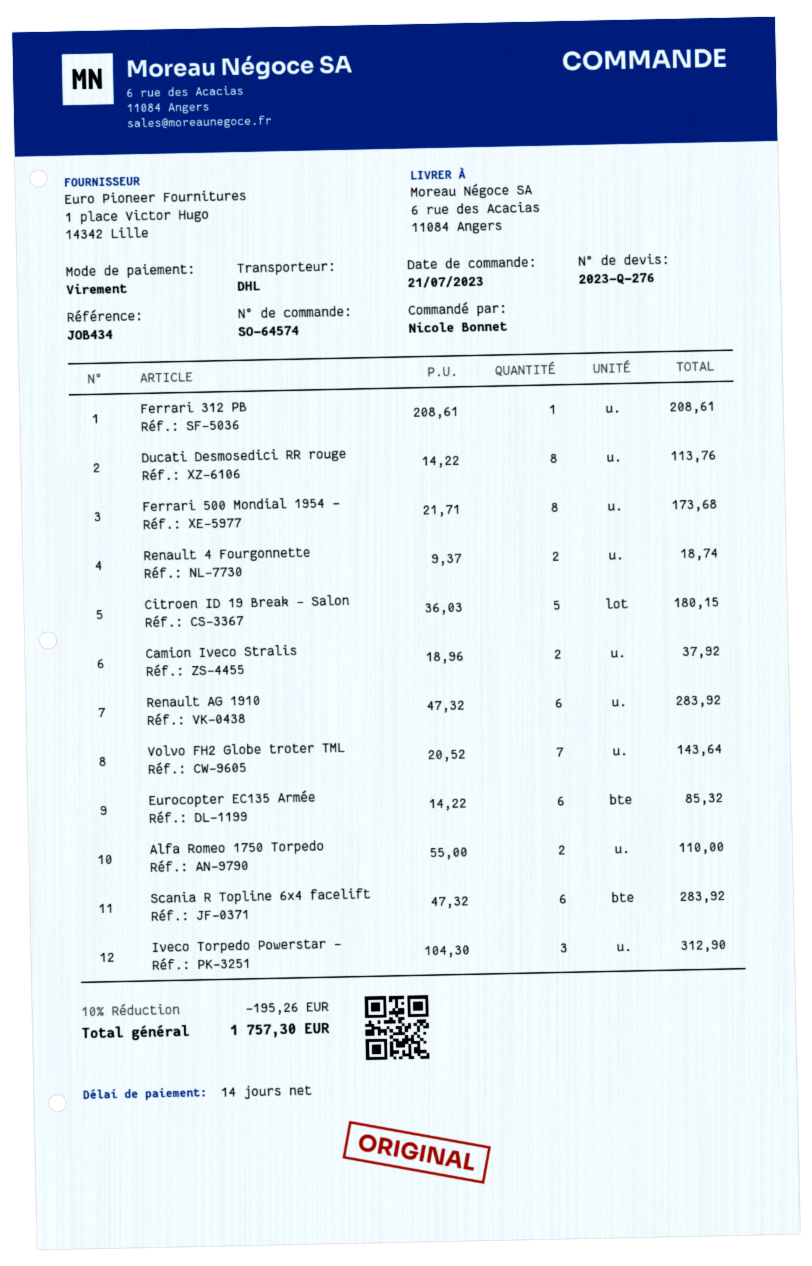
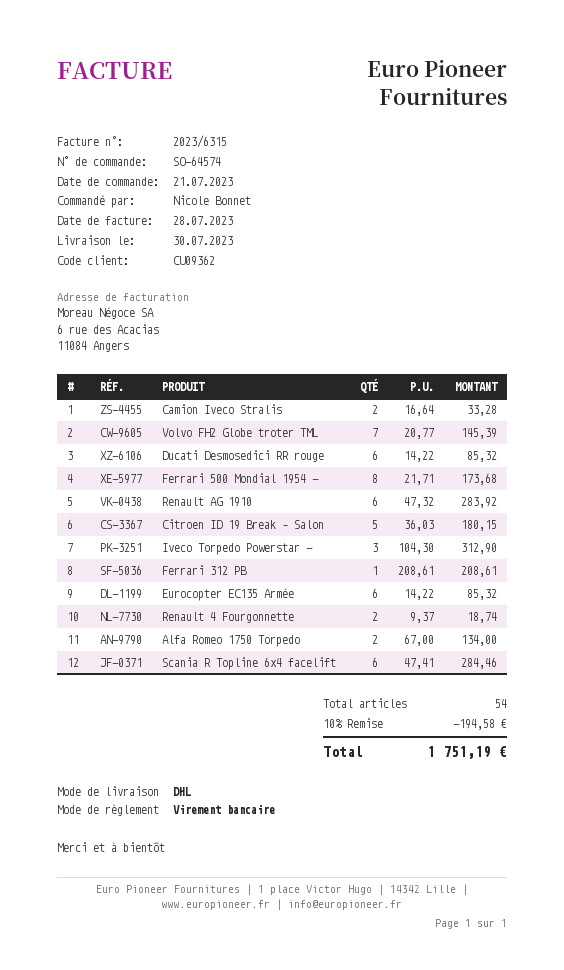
Ducati Desmosedici RR rouge: 8 x 14.22 = 113.76 -> 6 x 14.22 = 85.32
Camion Iveco Stralis: 2 x 18.96 = 37.92 -> 2 x 16.64 = 33.28
Volvo FH2 Globe troter TML: 7 x 20.52 = 143.64 -> 7 x 20.77 = 145.39
Alfa Romeo 1750 Torpedo: 2 x 55.00 = 110.00 -> 2 x 67.00 = 134.00
Scania R Topline 6x4 facelift: 6 x 47.32 = 283.92 -> 6 x 47.41 = 284.46
discount: 10% = 195.26 -> 10% = 194.58
total: 1757.30 -> 1751.19

